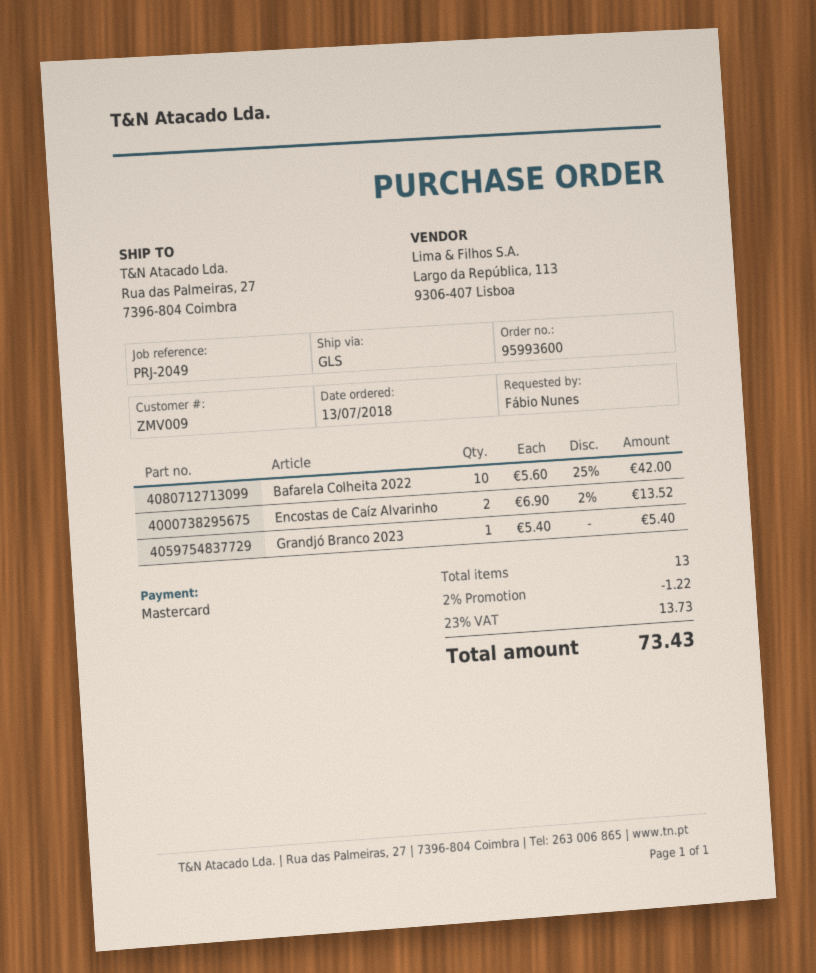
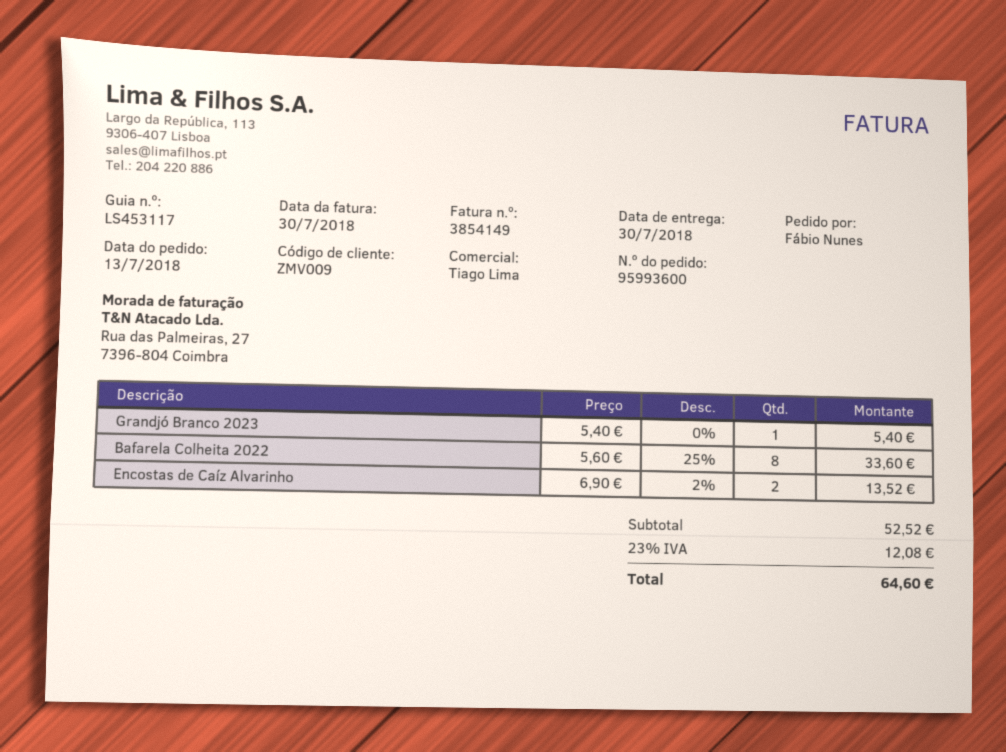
Bafarela Colheita 2022: 10 x 5.60 - 25% = 42.00 -> 8 x 5.60 - 25% = 33.60
discount: 2% = 1.22 -> none
tax: 23% = 13.73 -> 23% = 12.08
total: 73.43 -> 64.60

